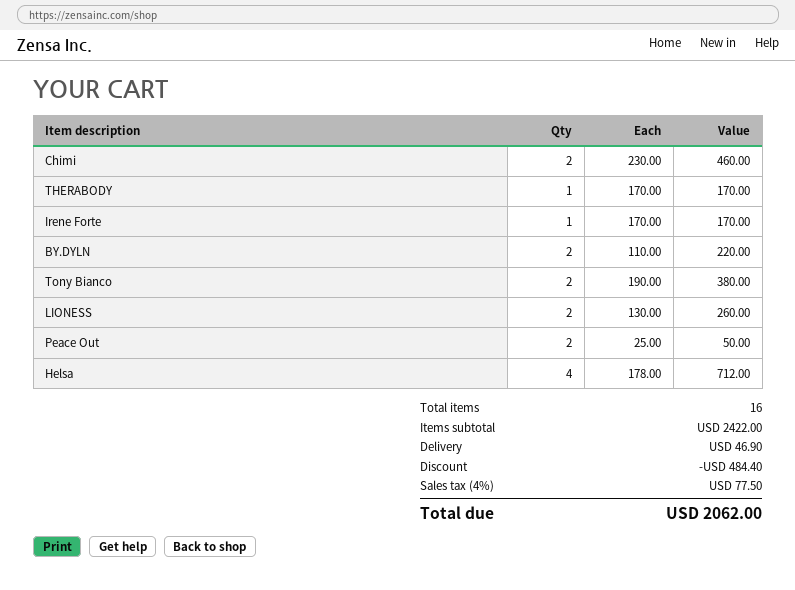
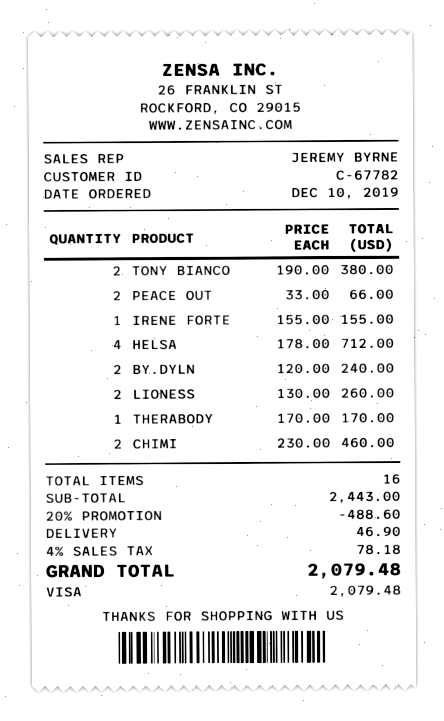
Irene Forte: 1 x 170.00 = 170.00 -> 1 x 155.00 = 155.00
BY.DYLN: 2 x 110.00 = 220.00 -> 2 x 120.00 = 240.00
Peace Out: 2 x 25.00 = 50.00 -> 2 x 33.00 = 66.00
subtotal: 2422.00 -> 2443.00
discount: 484.40 -> 488.60
tax: 4% = 77.50 -> 4% = 78.18
total: 2062.00 -> 2079.48

